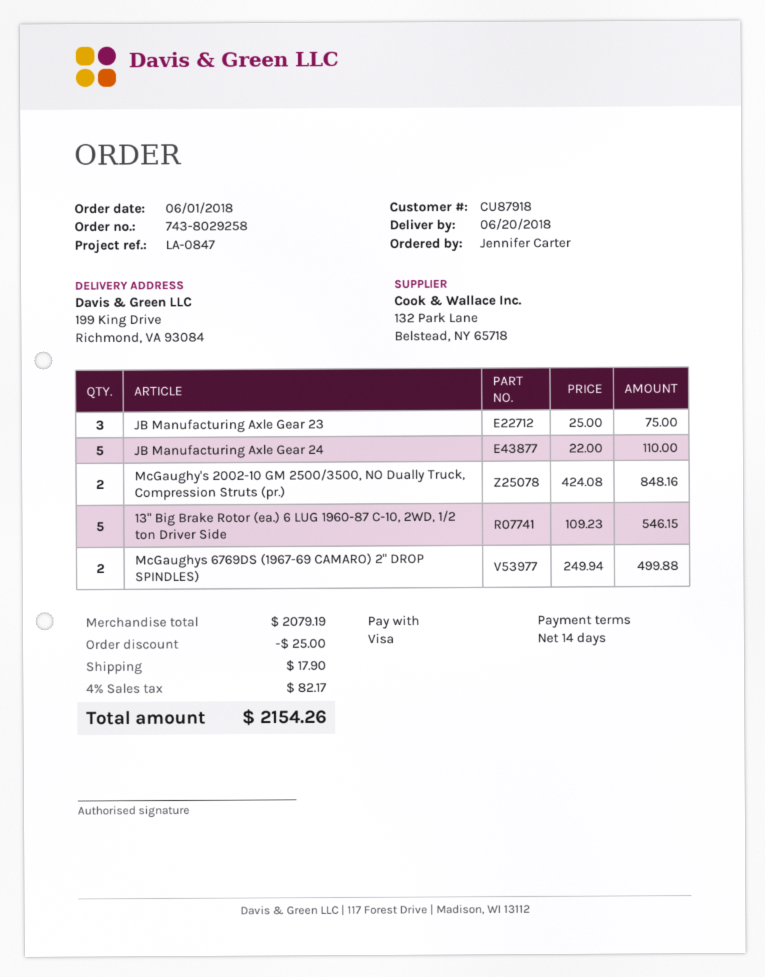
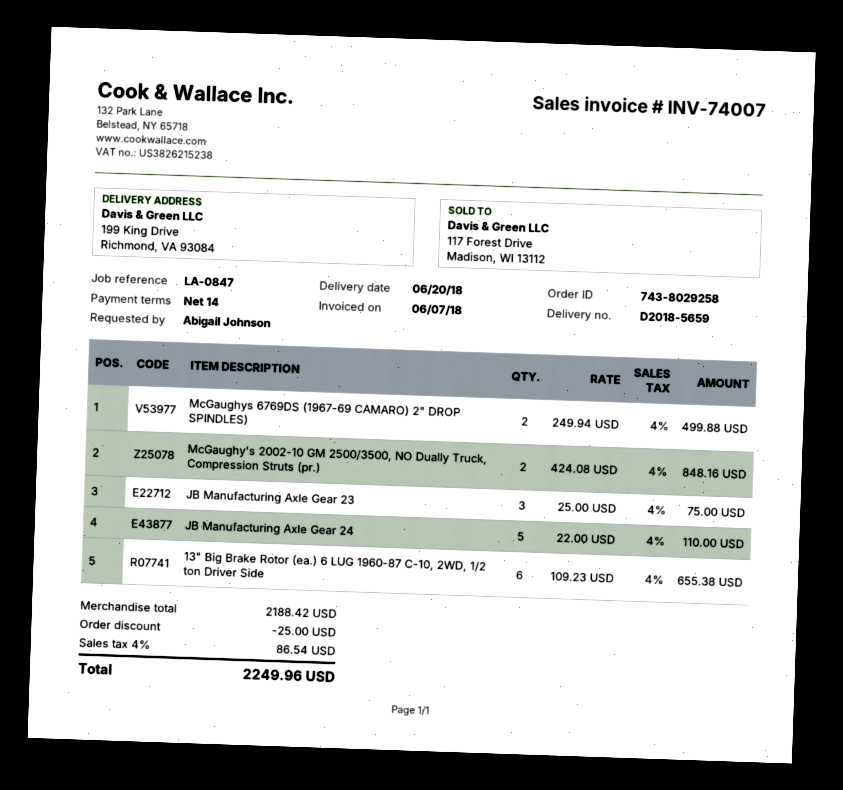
ordered by: Jennifer Carter -> Abigail Johnson
13" Big Brake Rotor (ea.) 6 LUG 1960-87 C-10, 2WD, 1/2 ton Driver Side: 5 x 109.23 = 546.15 -> 6 x 109.23 = 655.38
subtotal: 2079.19 -> 2188.42
shipping: 17.90 -> none
tax: 4% = 82.17 -> 4% = 86.54
total: 2154.26 -> 2249.96

